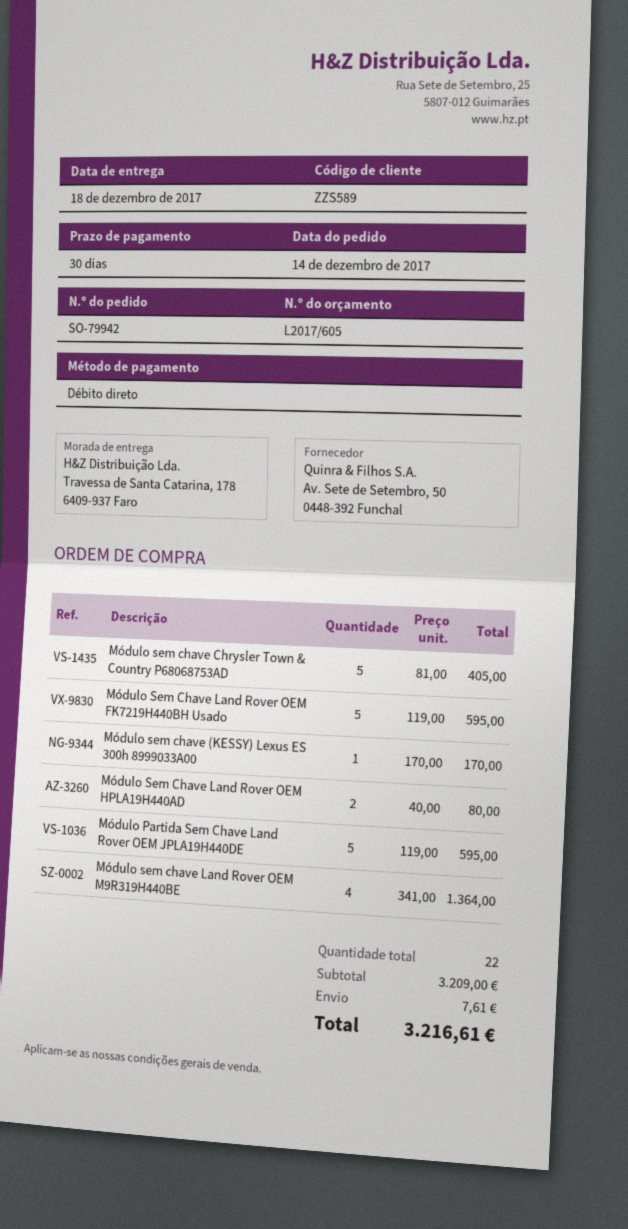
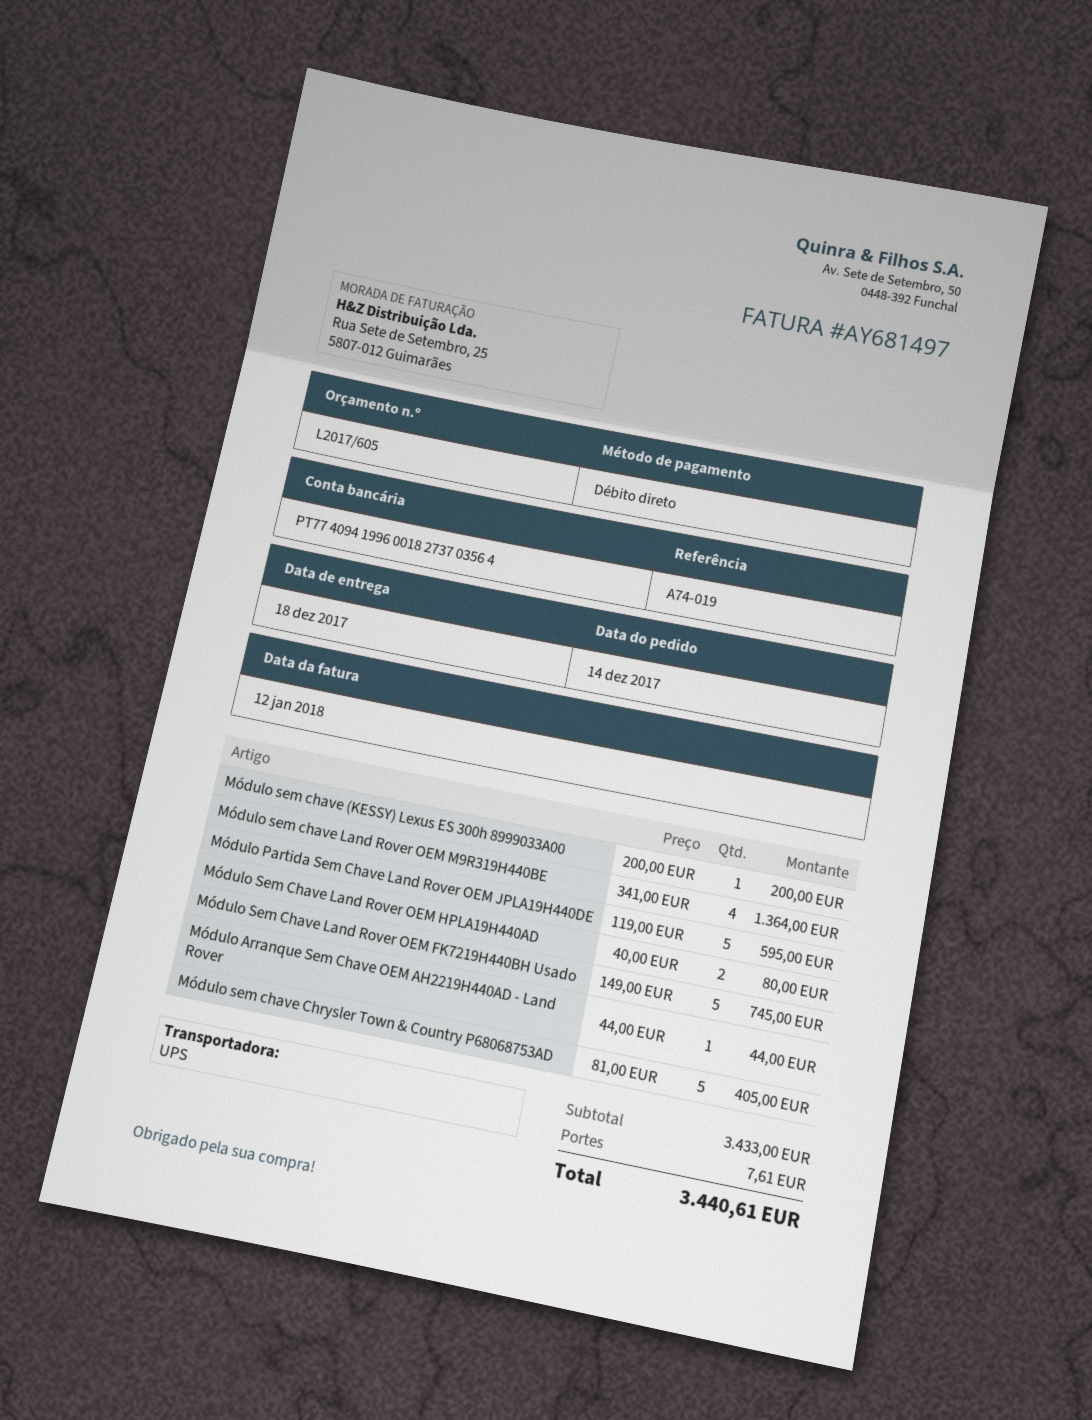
Módulo Sem Chave Land Rover OEM FK7219H440BH Usado: 5 x 119.00 = 595.00 -> 5 x 149.00 = 745.00
Módulo sem chave (KESSY) Lexus ES 300h 8999033A00: 1 x 170.00 = 170.00 -> 1 x 200.00 = 200.00
Módulo Arranque Sem Chave OEM AH2219H440AD - Land Rover: none -> 1 x 44.00 = 44.00
subtotal: 3209.00 -> 3433.00
total: 3216.61 -> 3440.61

